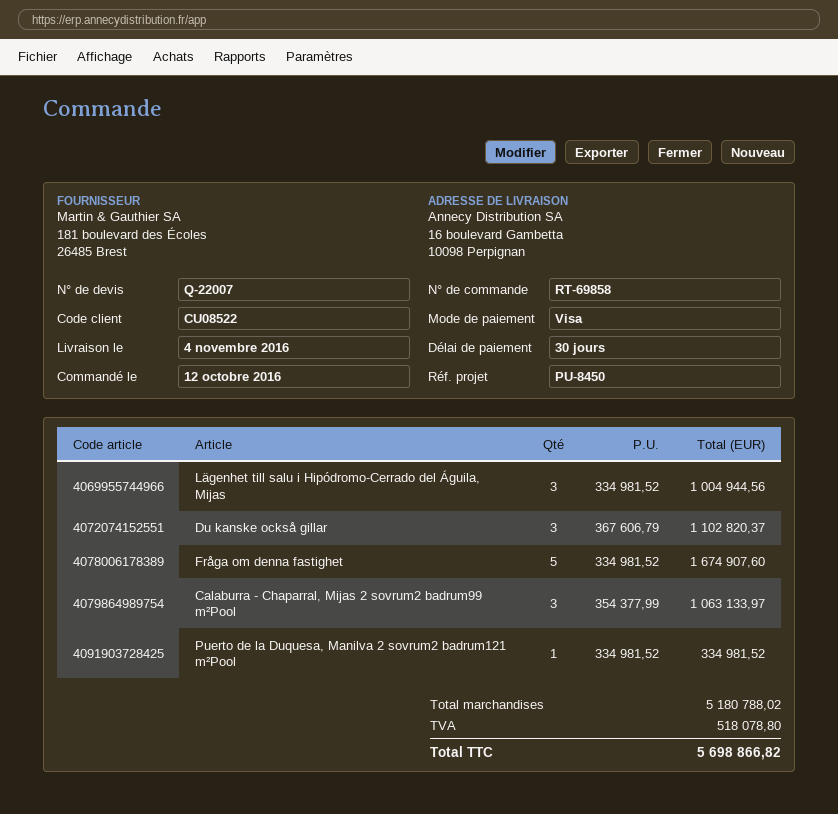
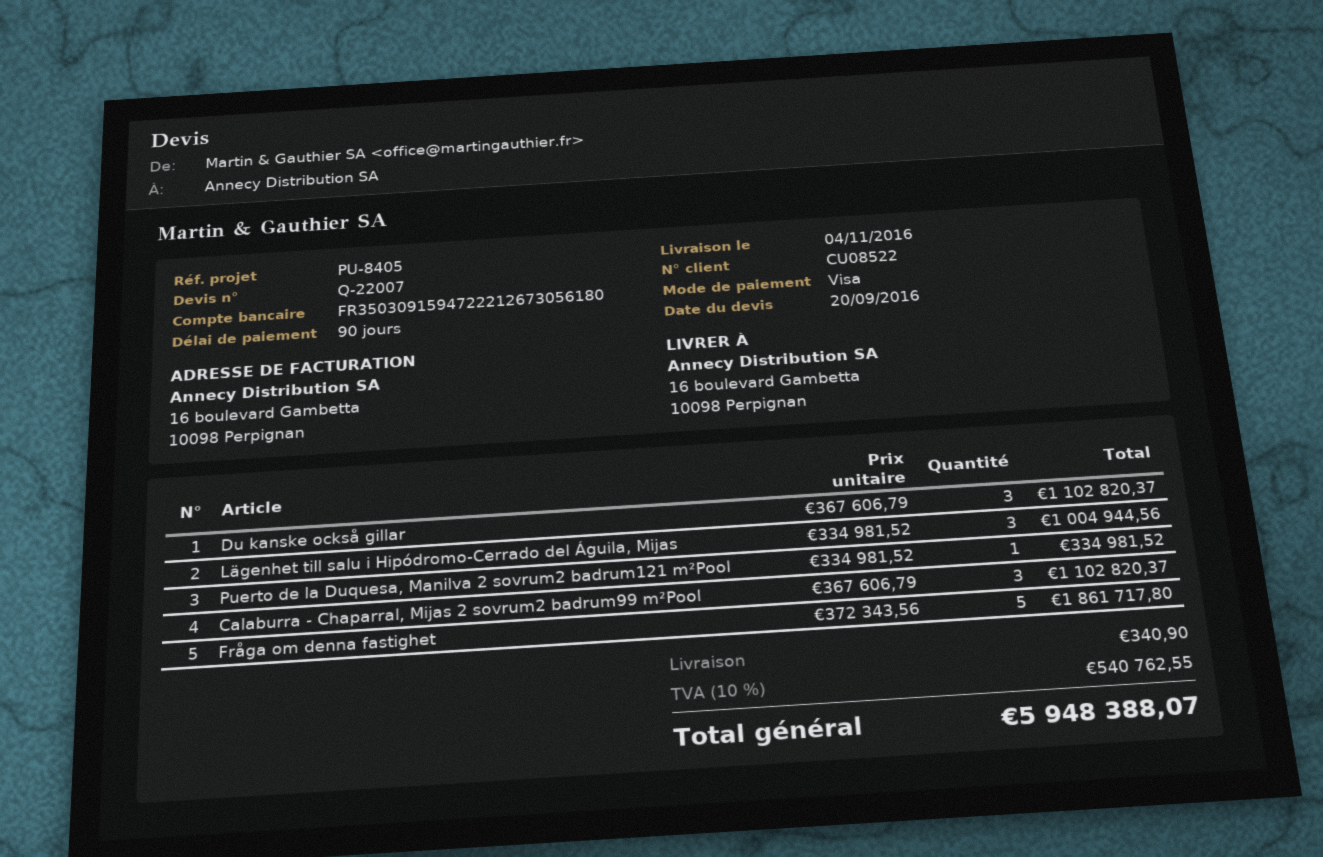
payment terms: 30 days -> 90 days
reference: PU-8450 -> PU-8405
Fråga om denna fastighet: 5 x 334981.52 = 1674907.60 -> 5 x 372343.56 = 1861717.80
Calaburra - Chaparral, Mijas 2 sovrum2 badrum99 m²Pool: 3 x 354377.99 = 1063133.97 -> 3 x 367606.79 = 1102820.37
shipping: none -> 340.90
tax: 518078.80 -> 540762.55
total: 5698866.82 -> 5948388.07

